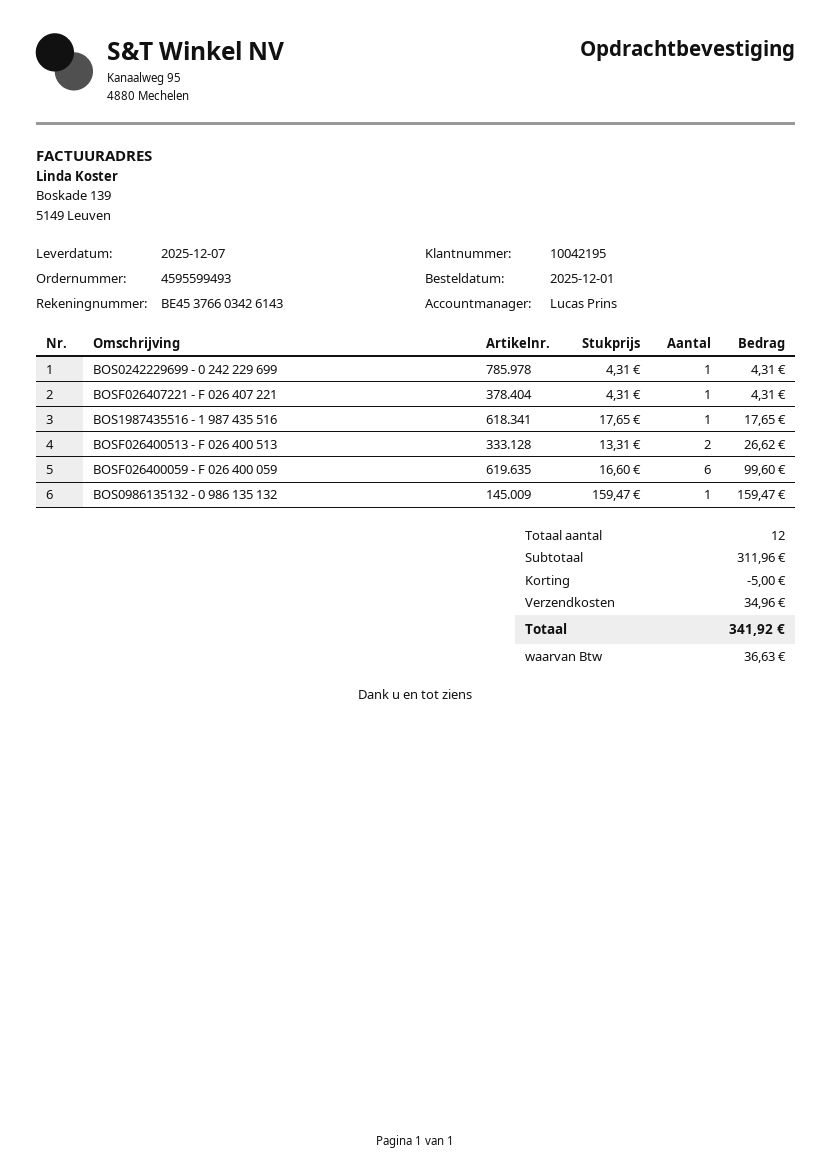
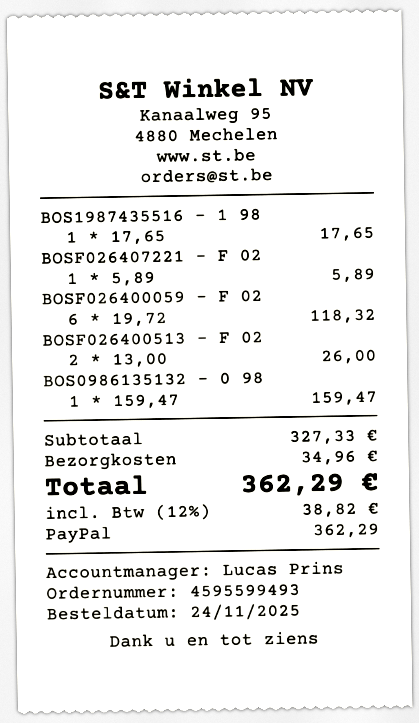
order date: 2025-12-01 -> 2025-11-24
BOS0242229699 - 0 242 229 699: 1 x 4.31 = 4.31 -> none
BOSF026407221 - F 026 407 221: 1 x 4.31 = 4.31 -> 1 x 5.89 = 5.89
BOSF026400513 - F 026 400 513: 2 x 13.31 = 26.62 -> 2 x 13.00 = 26.00
BOSF026400059 - F 026 400 059: 6 x 16.60 = 99.60 -> 6 x 19.72 = 118.32
subtotal: 311.96 -> 327.33
discount: 5.00 -> none
tax: 36.63 -> 38.82
total: 341.92 -> 362.29

